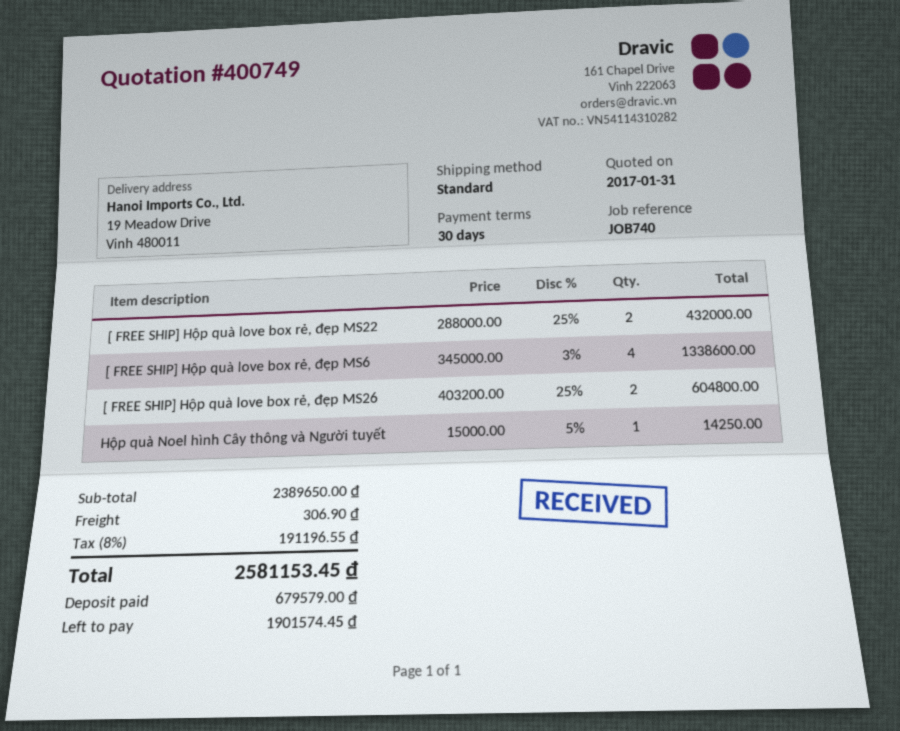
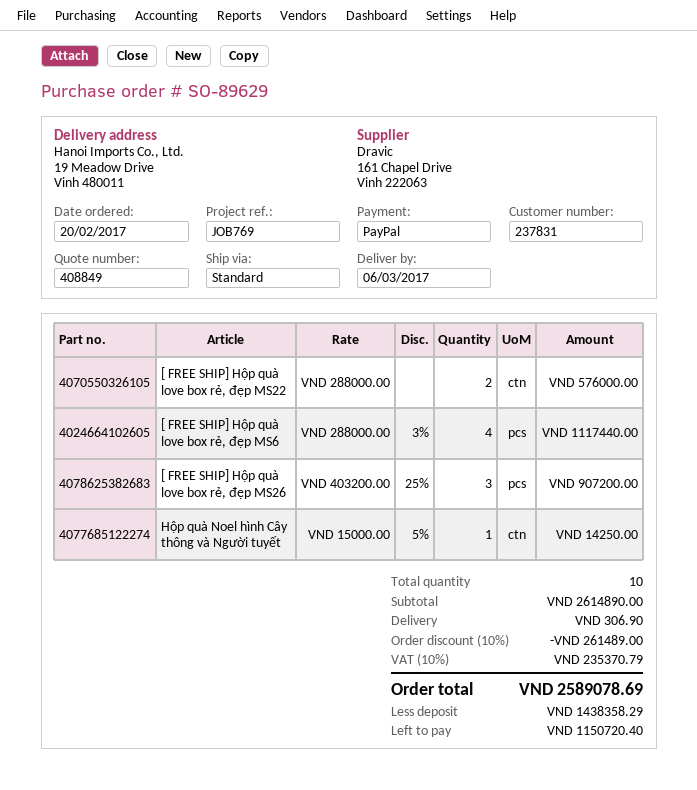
quote number: 400749 -> 408849
reference: JOB740 -> JOB769
[ FREE SHIP] Hộp quà love box rẻ, đẹp MS22: 2 x 288000.00 - 25% = 432000.00 -> 2 x 288000.00 = 576000.00
[ FREE SHIP] Hộp quà love box rẻ, đẹp MS6: 4 x 345000.00 - 3% = 1338600.00 -> 4 x 288000.00 - 3% = 1117440.00
[ FREE SHIP] Hộp quà love box rẻ, đẹp MS26: 2 x 403200.00 - 25% = 604800.00 -> 3 x 403200.00 - 25% = 907200.00
subtotal: 2389650.00 -> 2614890.00
discount: none -> 10% = 261489.00
tax: 8% = 191196.55 -> 10% = 235370.79
total: 2581153.45 -> 2589078.69
deposit: 679579.00 -> 1438358.29
balance: 1901574.45 -> 1150720.40

